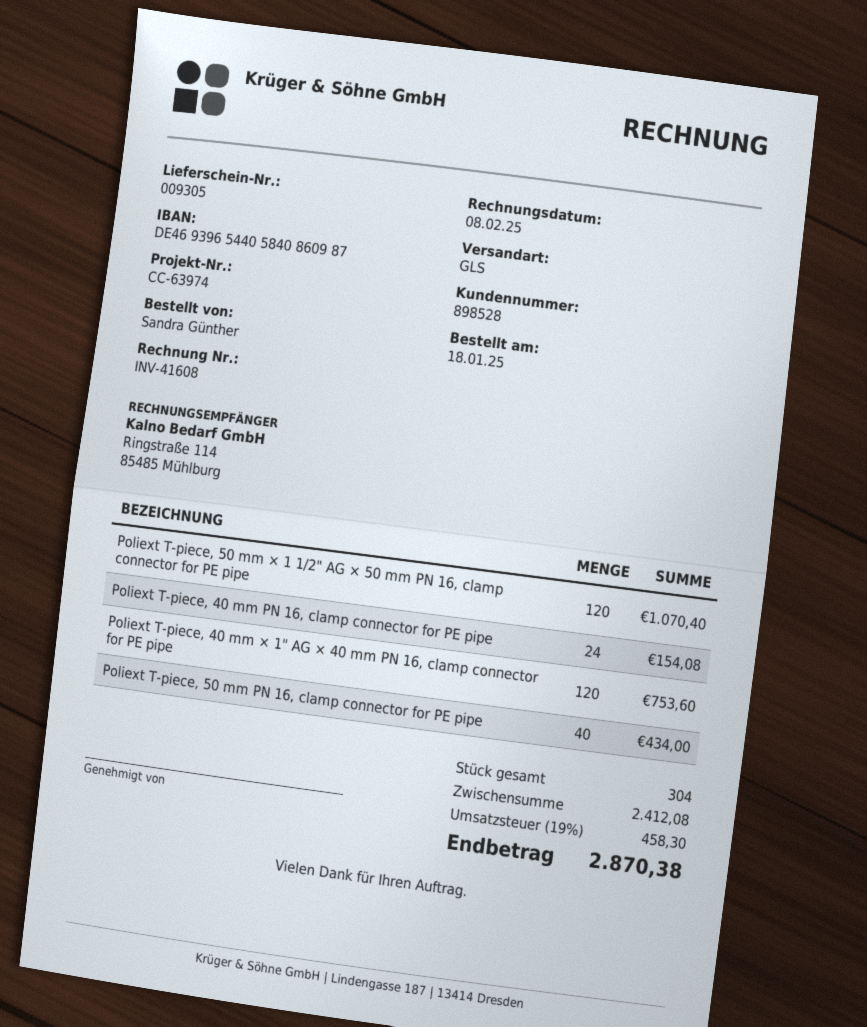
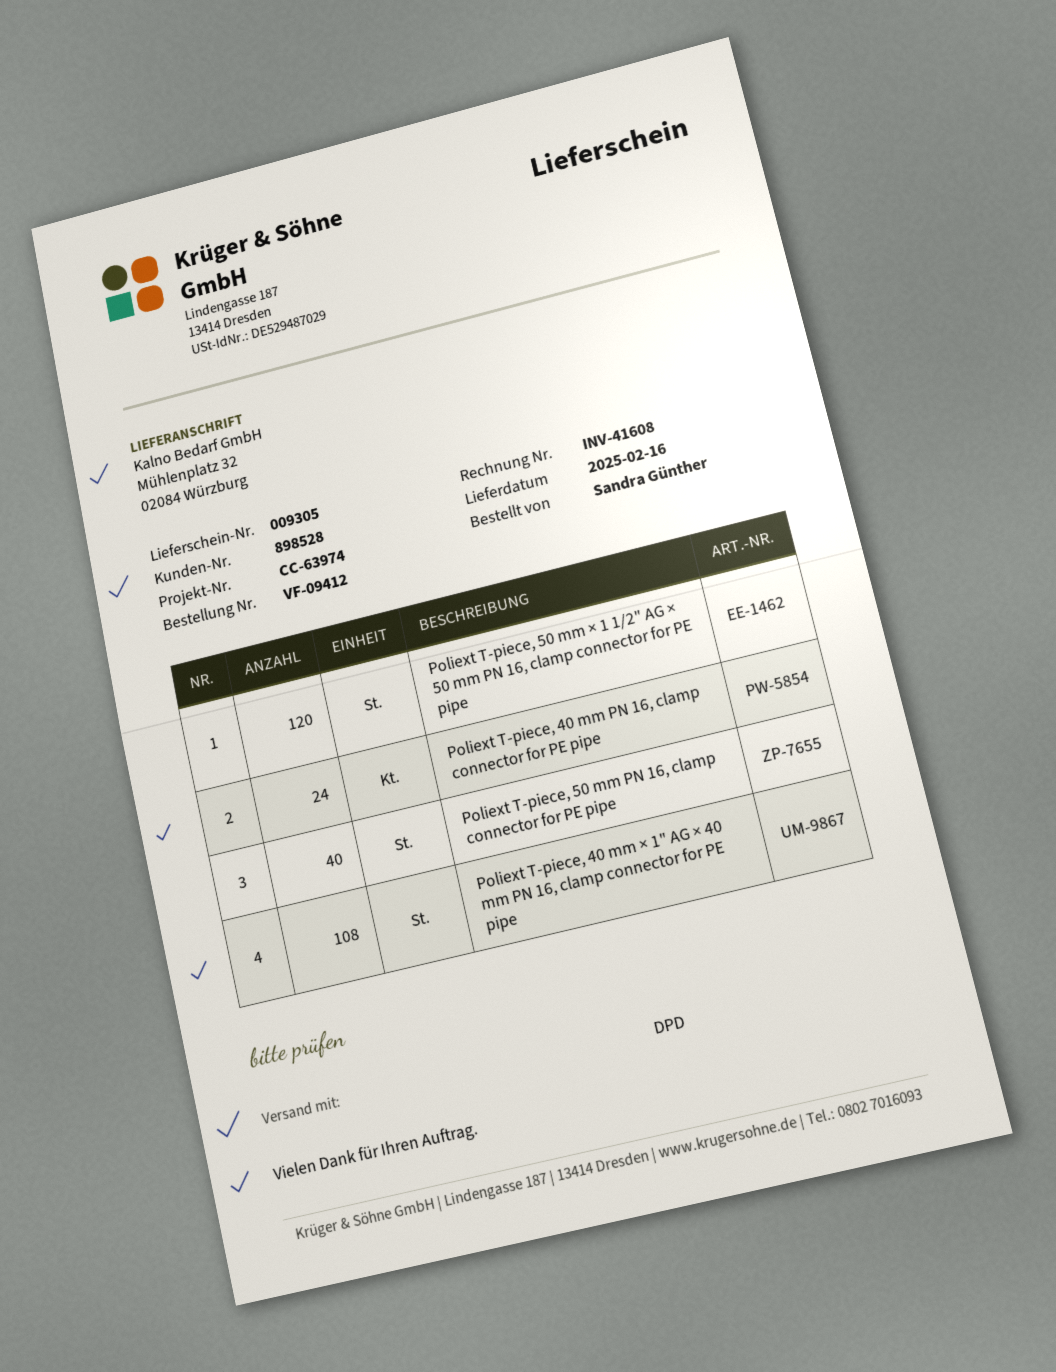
shipping method: GLS -> DPD
Poliext T-piece, 40 mm × 1" AG × 40 mm PN 16, clamp connector for PE pipe: 120 -> 108

